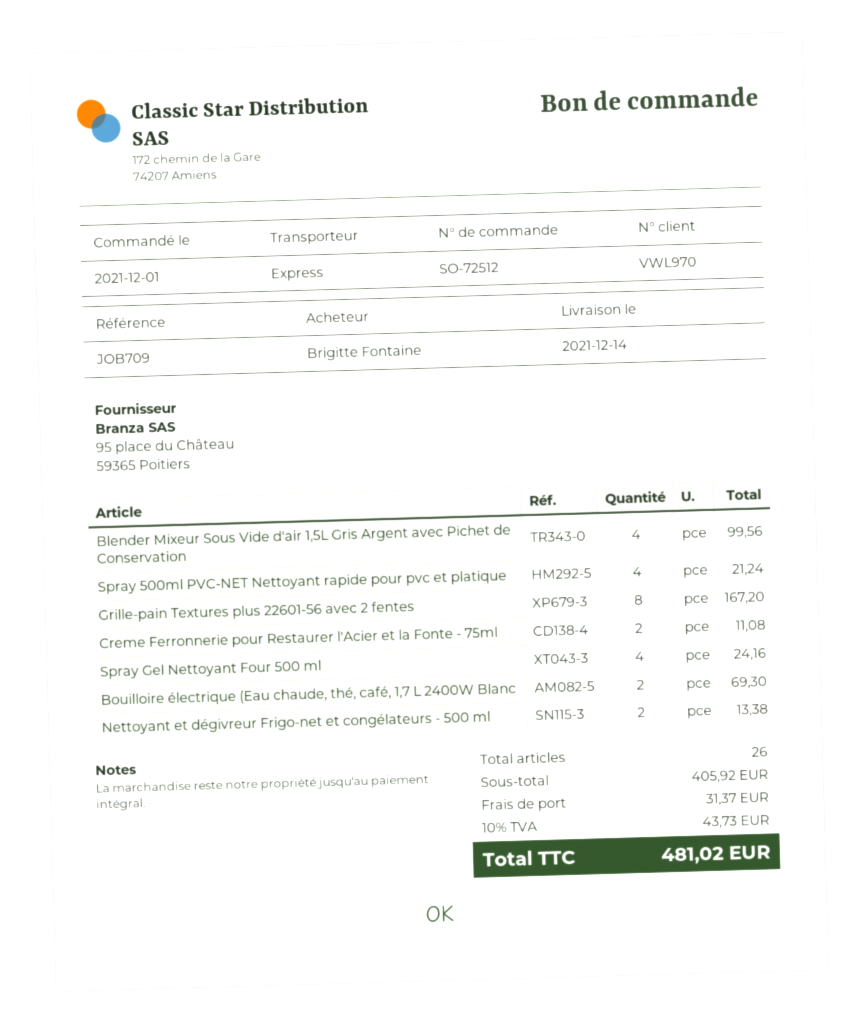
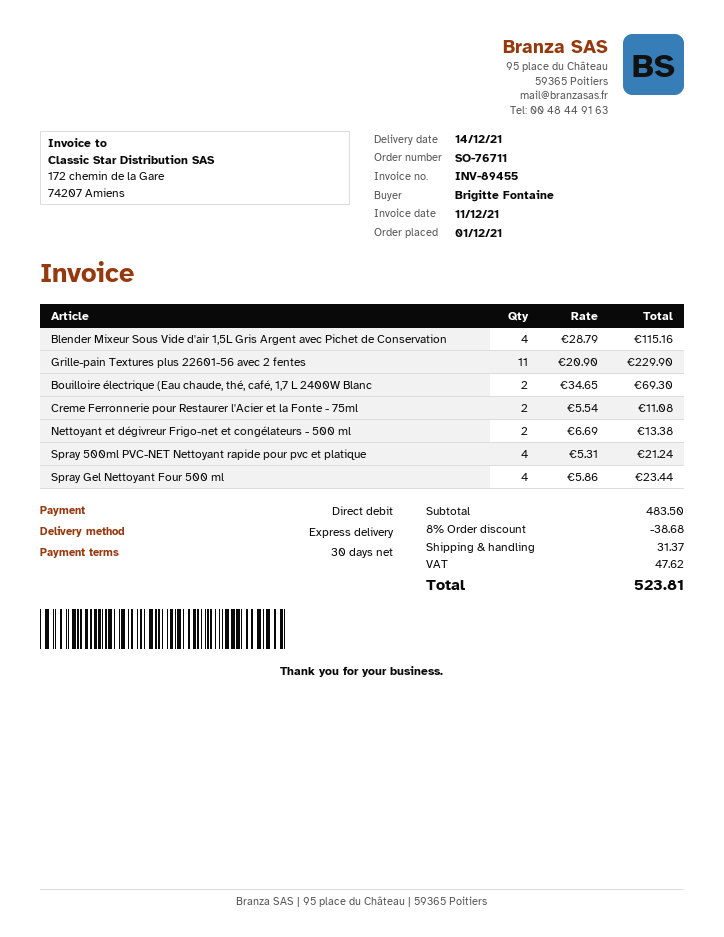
order number: SO-72512 -> SO-76711
Blender Mixeur Sous Vide d'air 1,5L Gris Argent avec Pichet de Conservation: 4 for 99.56 -> 4 for 115.16
Grille-pain Textures plus 22601-56 avec 2 fentes: 8 for 167.20 -> 11 for 229.90
Spray Gel Nettoyant Four 500 ml: 4 for 24.16 -> 4 for 23.44
subtotal: 405.92 -> 483.50
discount: none -> 8% = 38.68
tax: 43.73 -> 47.62
total: 481.02 -> 523.81

